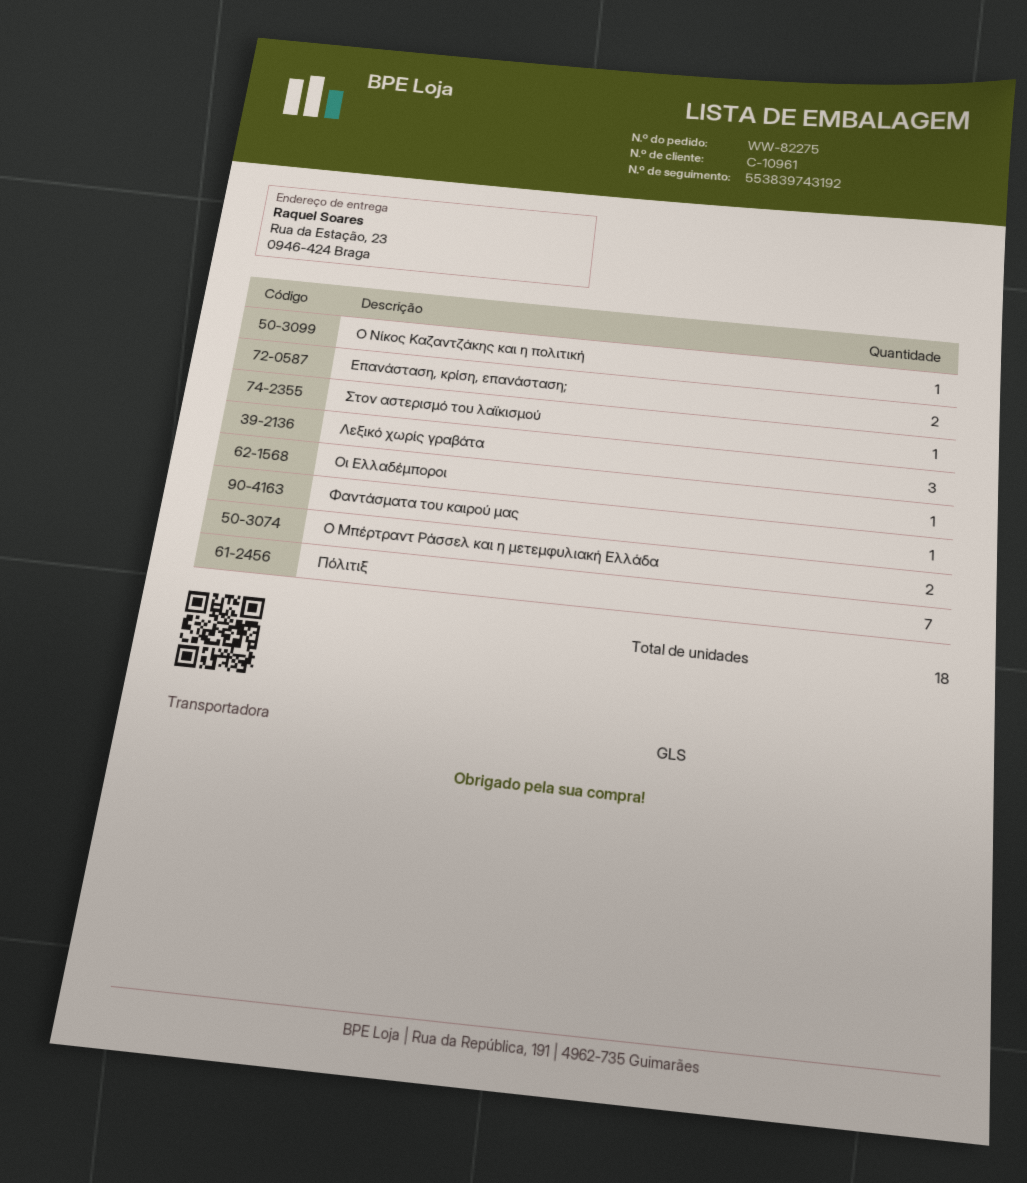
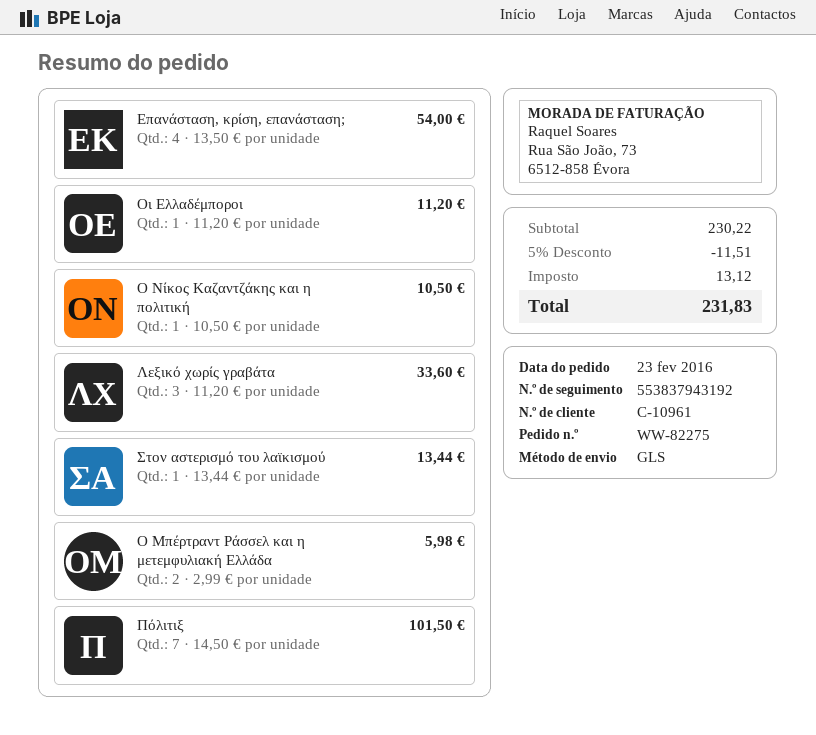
tracking number: 553839743192 -> 553837943192
Επανάσταση, κρίση, επανάσταση;: 2 -> 4
Φαντάσματα του καιρού μας: 1 -> none

